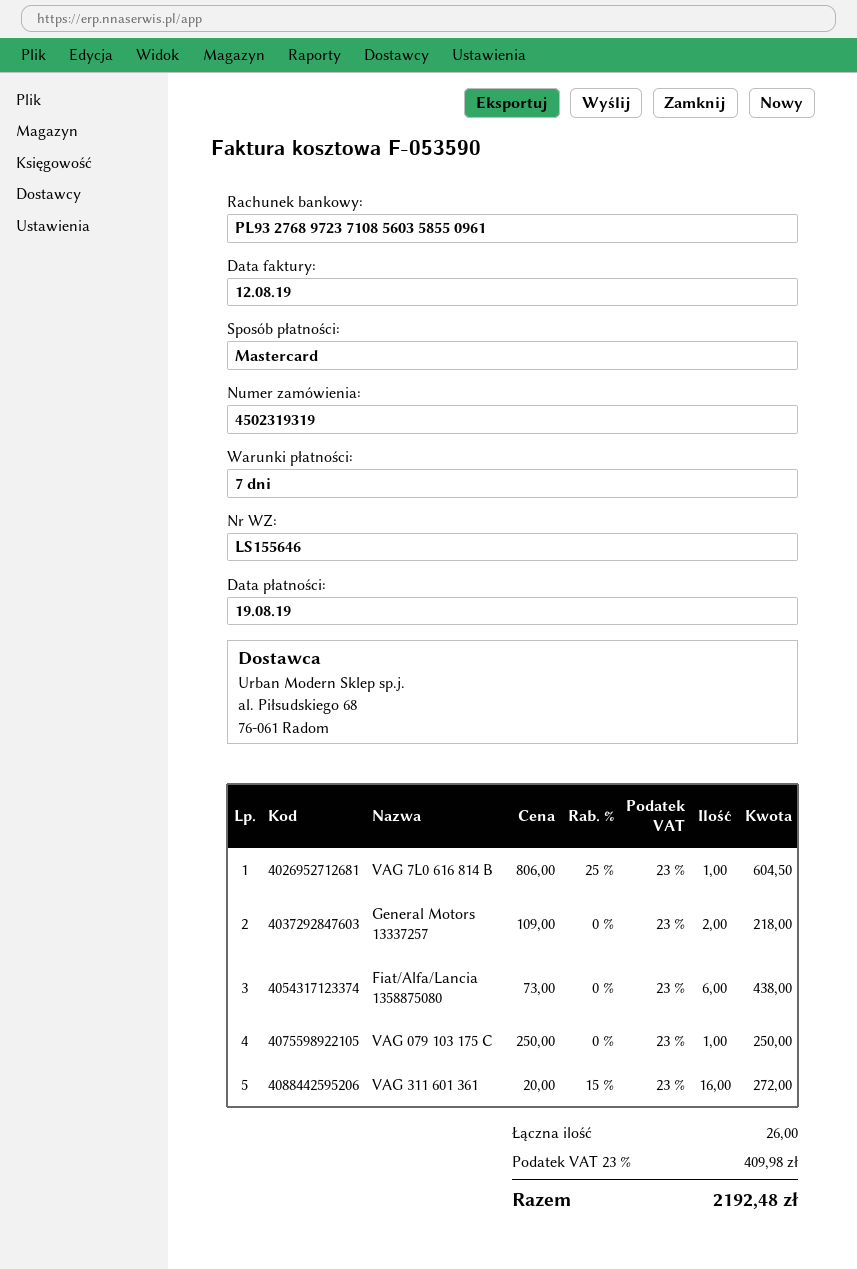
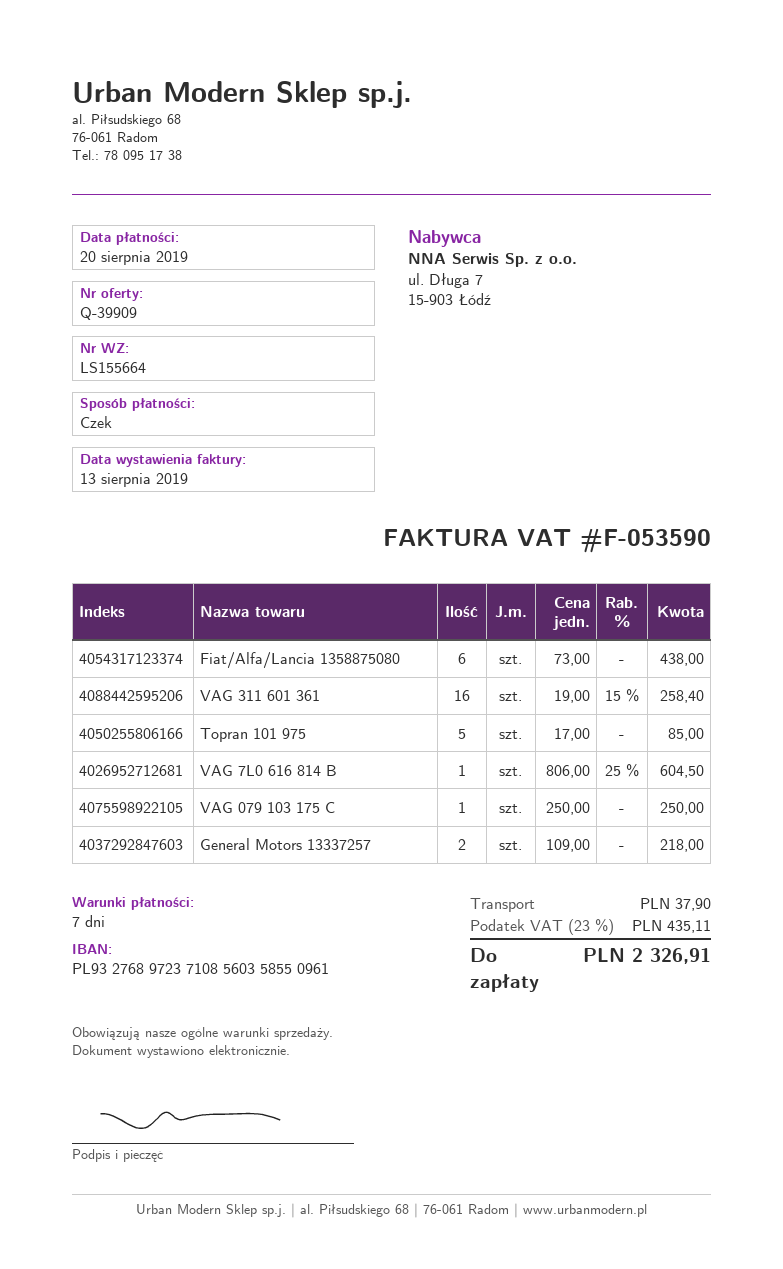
delivery note number: LS155646 -> LS155664
invoice date: 2019-08-12 -> 2019-08-13
due date: 2019-08-19 -> 2019-08-20
payment method: Mastercard -> cheque
VAG 311 601 361: 16 x 20.00 - 15% = 272.00 -> 16 x 19.00 - 15% = 258.40
Topran 101 975: none -> 5 x 17.00 = 85.00
shipping: none -> 37.90
tax: 23% = 409.98 -> 23% = 435.11
total: 2192.48 -> 2326.91

